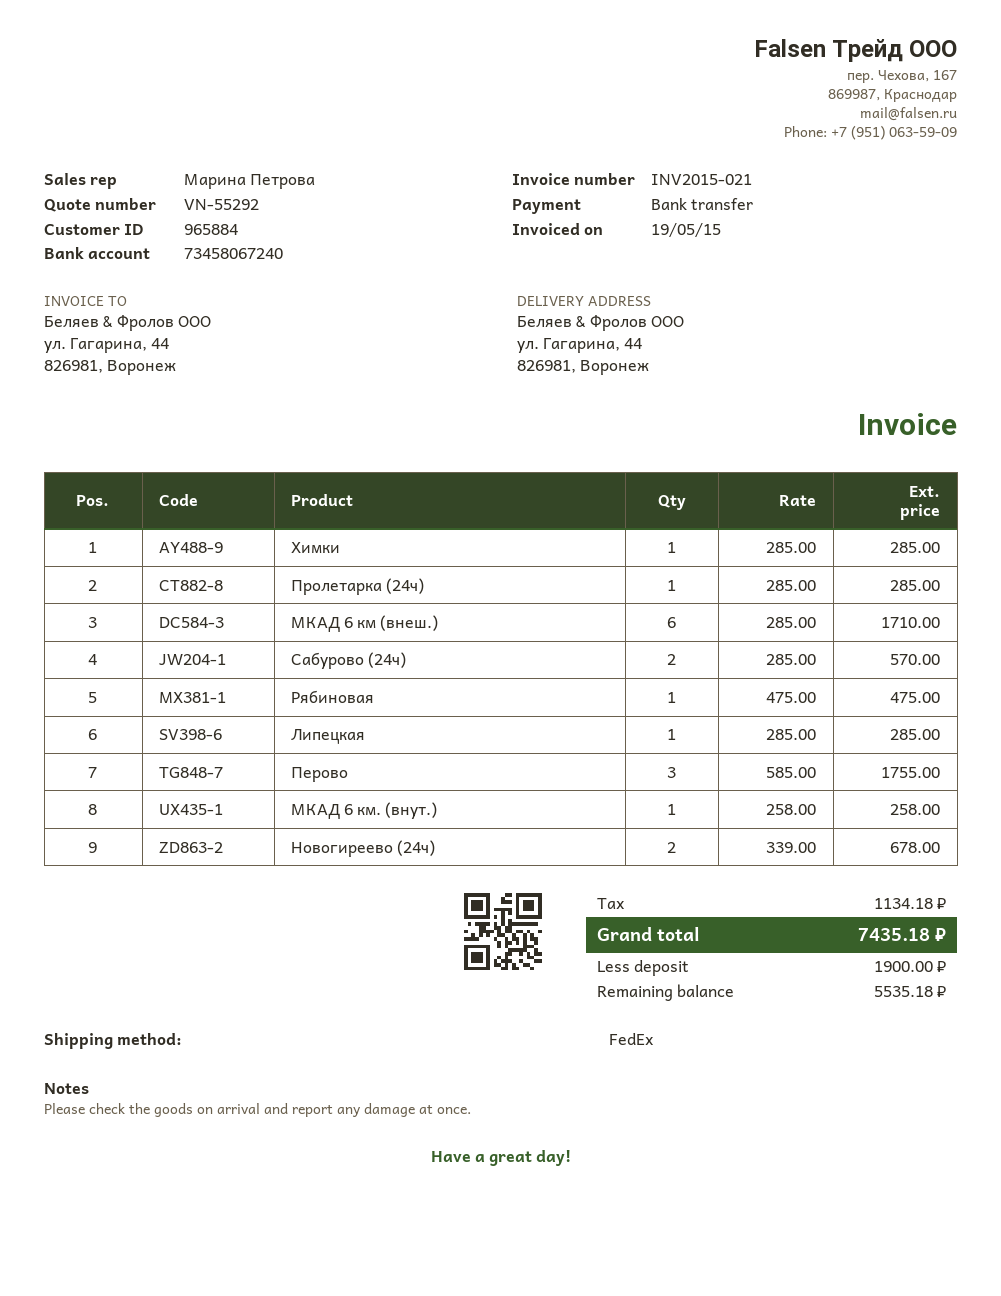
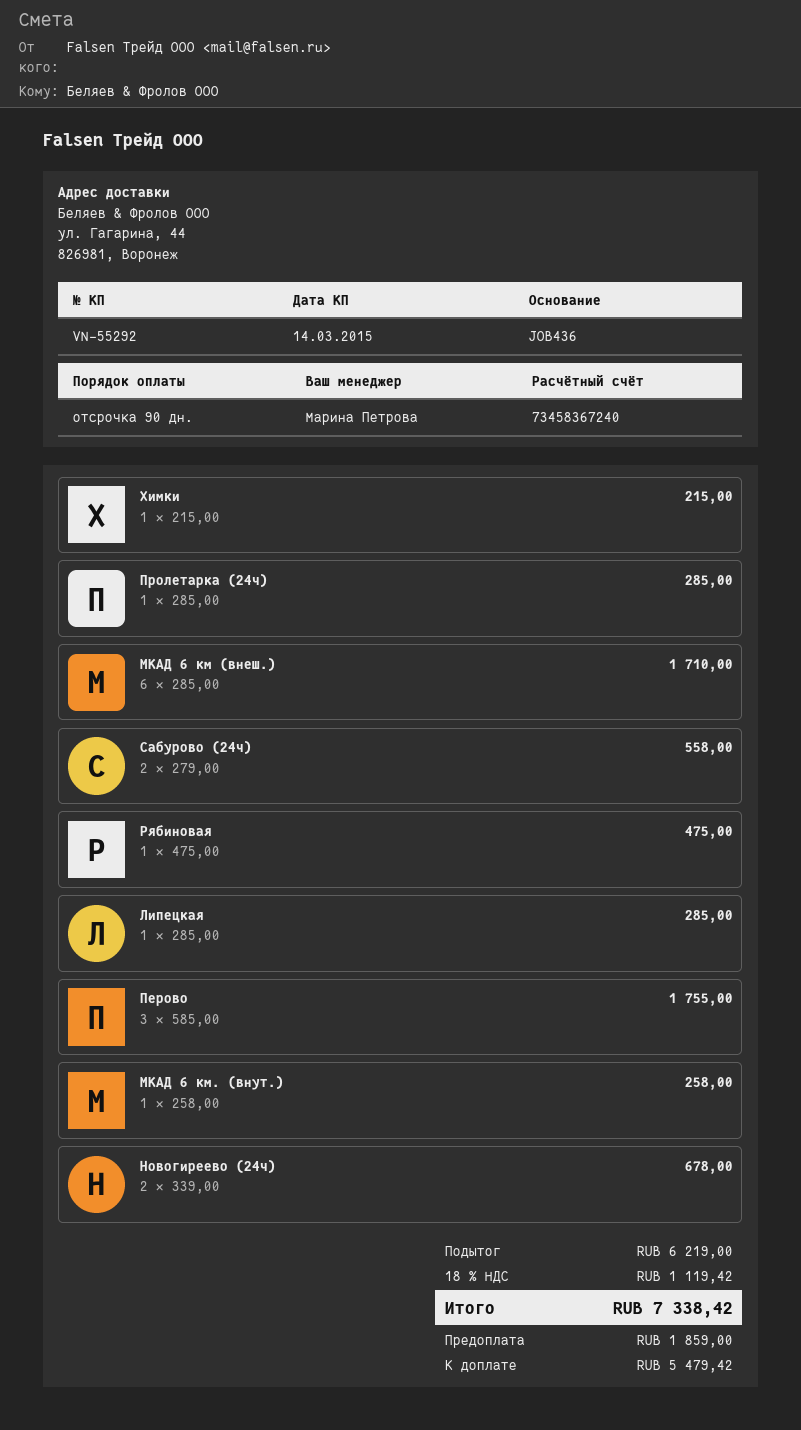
bank account: 73458067240 -> 73458367240
Химки: 1 x 285.00 = 285.00 -> 1 x 215.00 = 215.00
Сабурово (24ч): 2 x 285.00 = 570.00 -> 2 x 279.00 = 558.00
tax: 1134.18 -> 1119.42
total: 7435.18 -> 7338.42
deposit: 1900.00 -> 1859.00
balance: 5535.18 -> 5479.42

